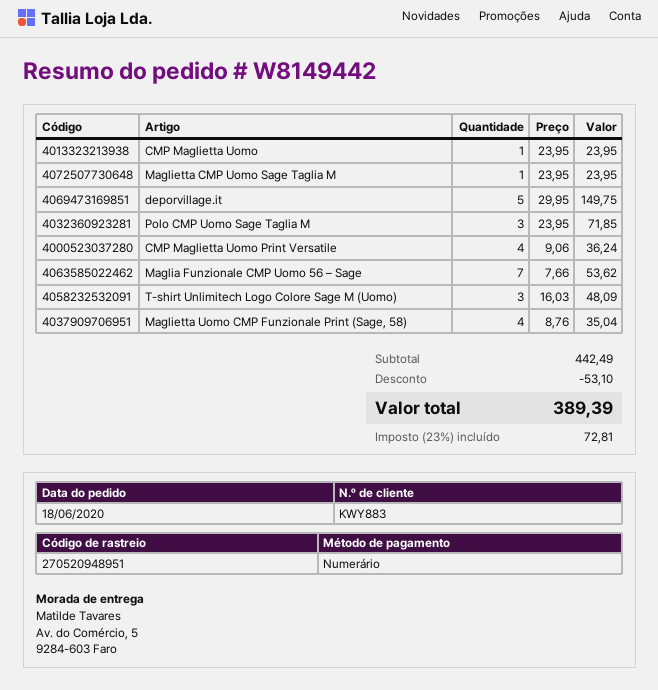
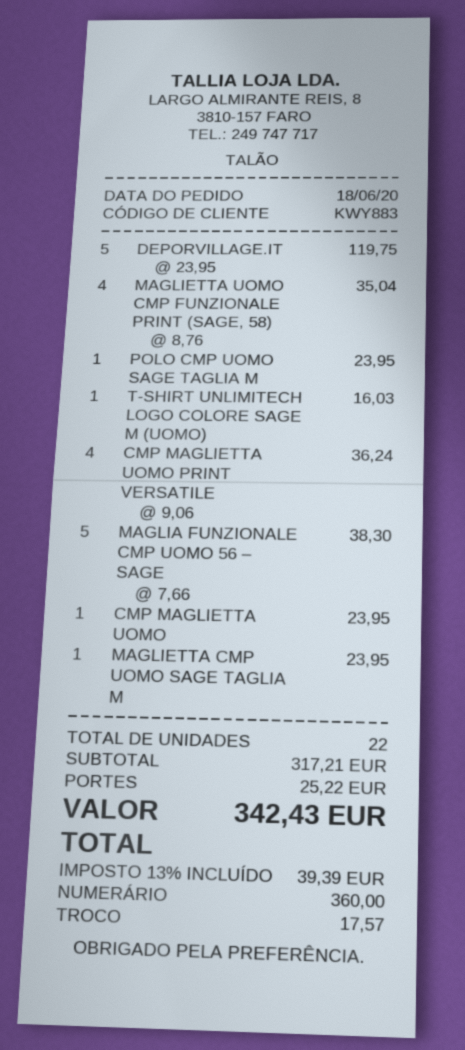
deporvillage.it: 5 x 29.95 = 149.75 -> 5 x 23.95 = 119.75
Polo CMP Uomo Sage Taglia M: 3 x 23.95 = 71.85 -> 1 x 23.95 = 23.95
Maglia Funzionale CMP Uomo 56 – Sage: 7 x 7.66 = 53.62 -> 5 x 7.66 = 38.30
T‑shirt Unlimitech Logo Colore Sage M (Uomo): 3 x 16.03 = 48.09 -> 1 x 16.03 = 16.03
subtotal: 442.49 -> 317.21
discount: 53.10 -> none
shipping: none -> 25.22
tax: 23% = 72.81 -> 13% = 39.39
total: 389.39 -> 342.43

